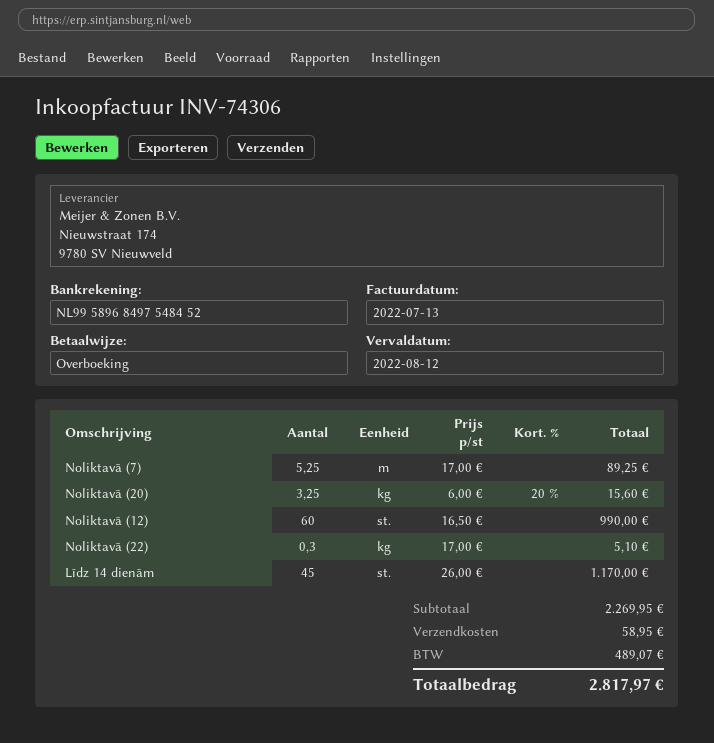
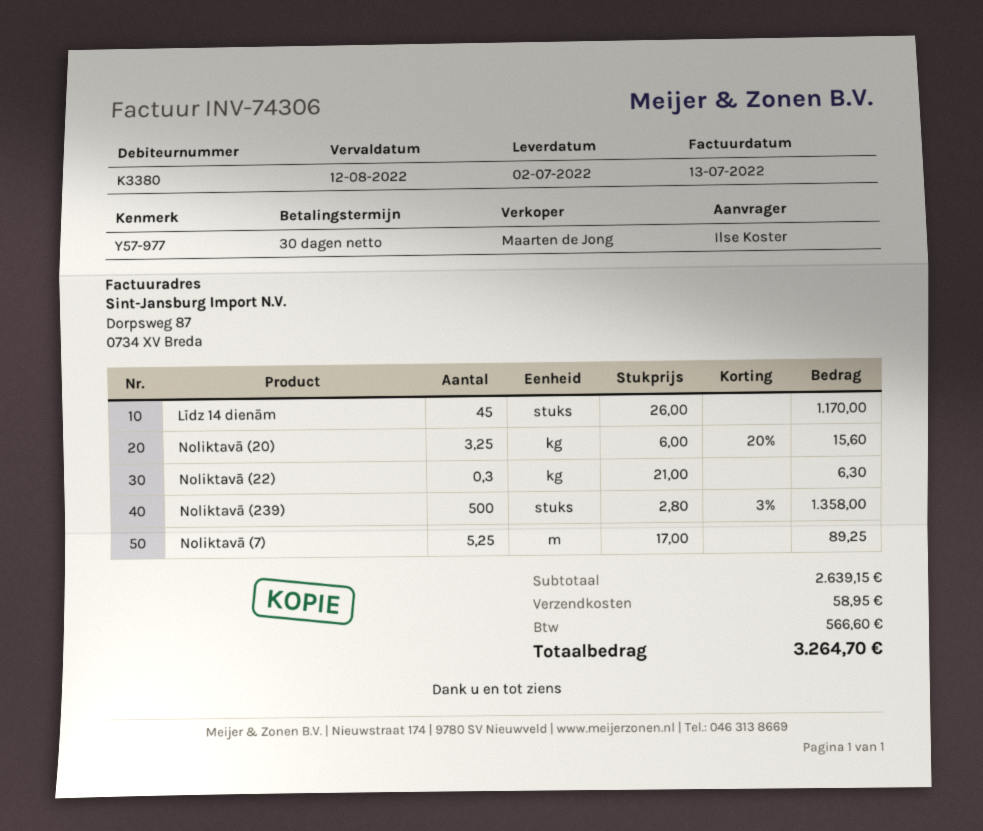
Noliktavā (12): 60 x 16.50 = 990.00 -> none
Noliktavā (22): 0.3 x 17.00 = 5.10 -> 0.3 x 21.00 = 6.30
Noliktavā (239): none -> 500 x 2.80 - 3% = 1358.00
subtotal: 2269.95 -> 2639.15
tax: 489.07 -> 566.60
total: 2817.97 -> 3264.70

